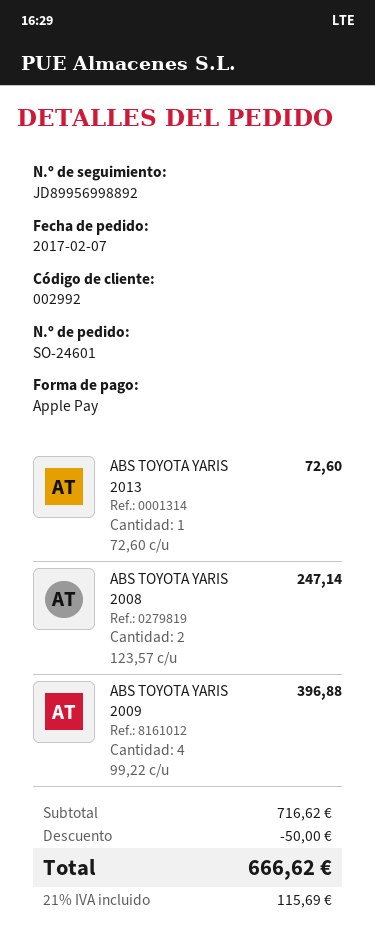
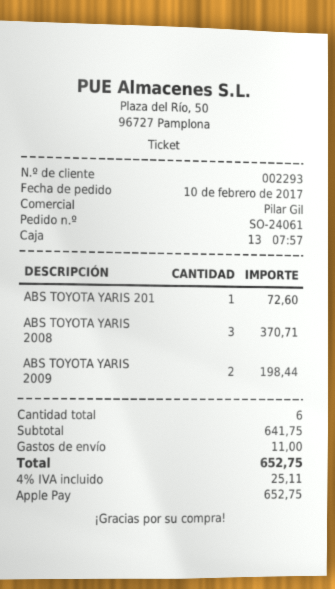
order number: SO-24601 -> SO-24061
order date: 2017-02-07 -> 2017-02-10
customer number: 002992 -> 002293
ABS TOYOTA YARIS 2008: 2 for 247.14 -> 3 for 370.71
ABS TOYOTA YARIS 2009: 4 for 396.88 -> 2 for 198.44
subtotal: 716.62 -> 641.75
discount: 50.00 -> none
shipping: none -> 11.00
tax: 21% = 115.69 -> 4% = 25.11
total: 666.62 -> 652.75

